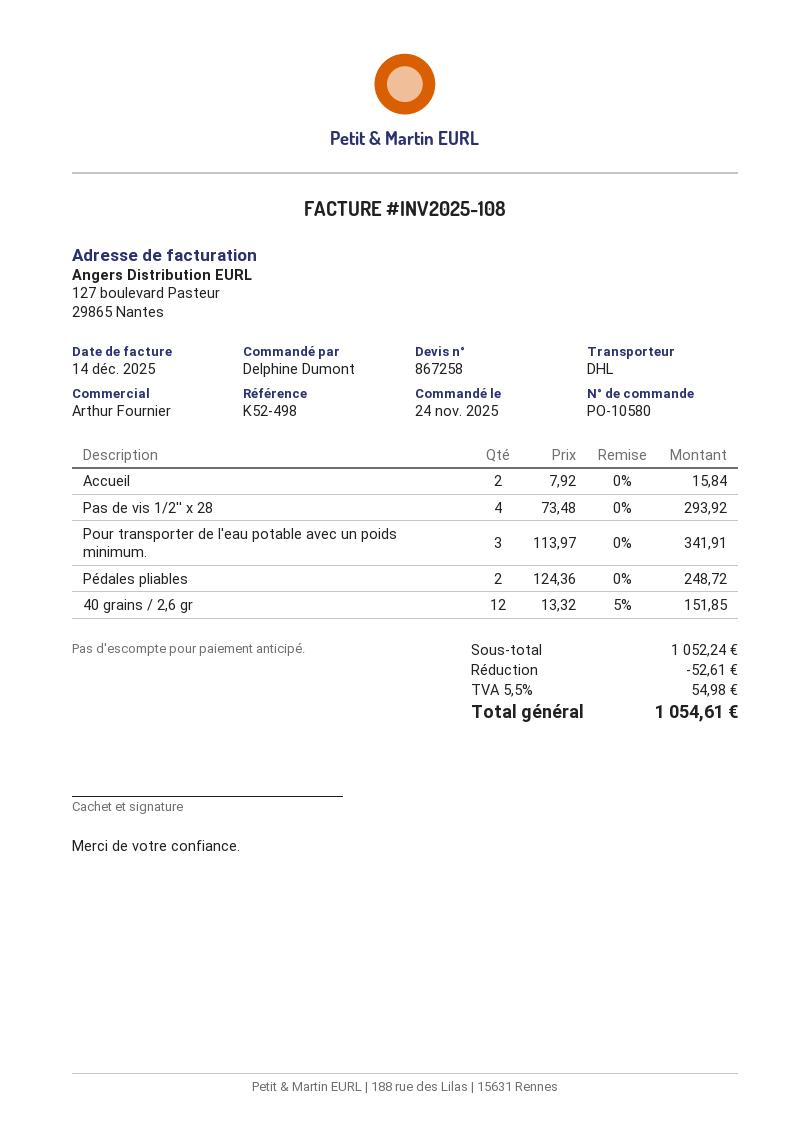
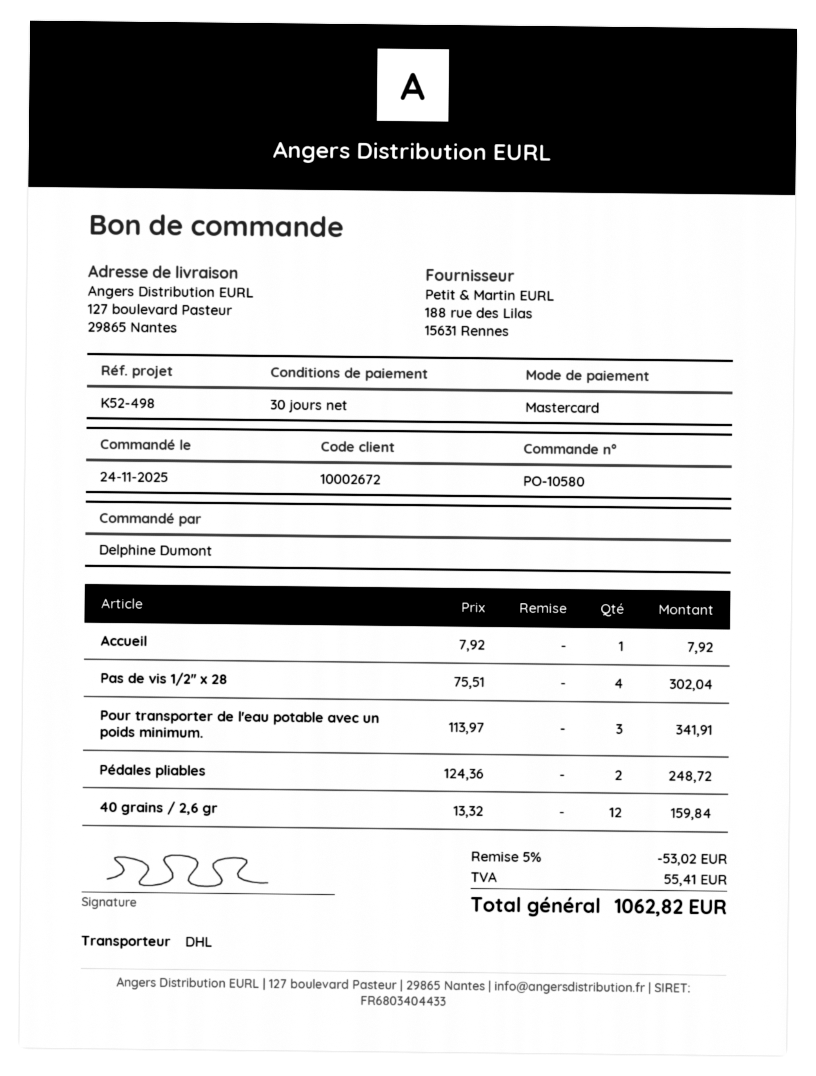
Accueil: 2 x 7.92 = 15.84 -> 1 x 7.92 = 7.92
Pas de vis 1/2'' x 28: 4 x 73.48 = 293.92 -> 4 x 75.51 = 302.04
40 grains / 2,6 gr: 12 x 13.32 - 5% = 151.85 -> 12 x 13.32 = 159.84
discount: 52.61 -> 53.02
tax: 54.98 -> 55.41
total: 1054.61 -> 1062.82

